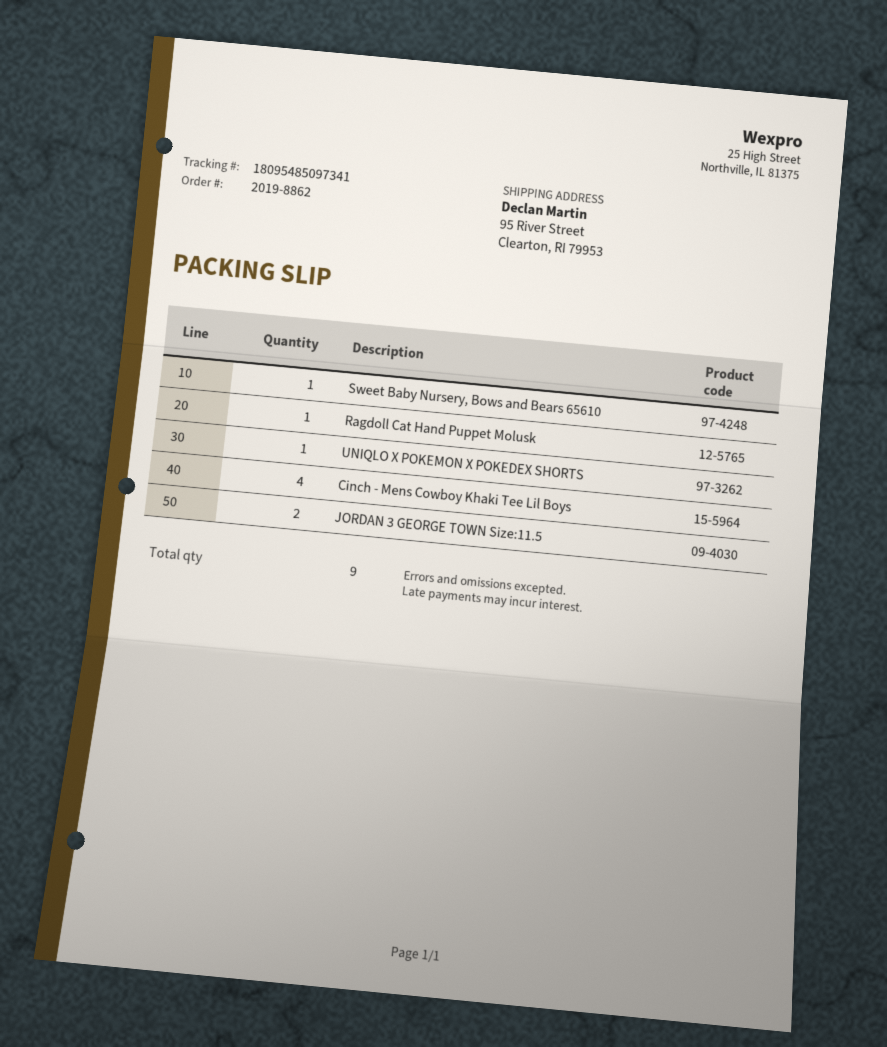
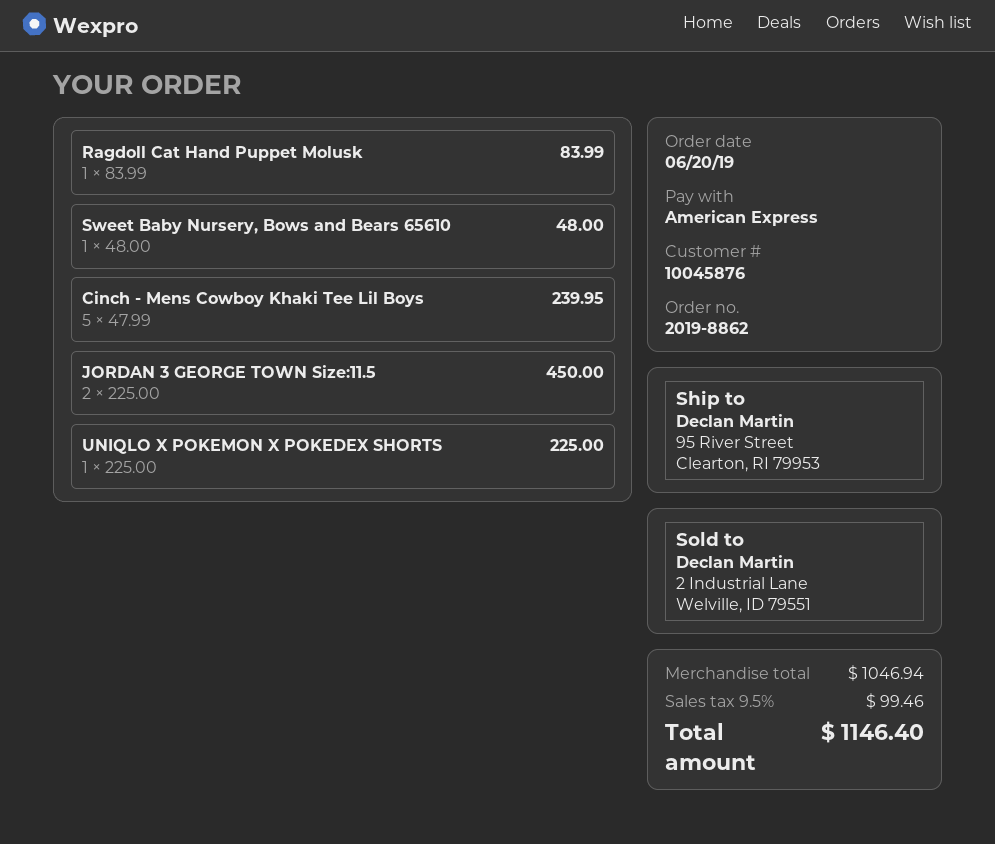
Cinch - Mens Cowboy Khaki Tee Lil Boys: 4 -> 5

